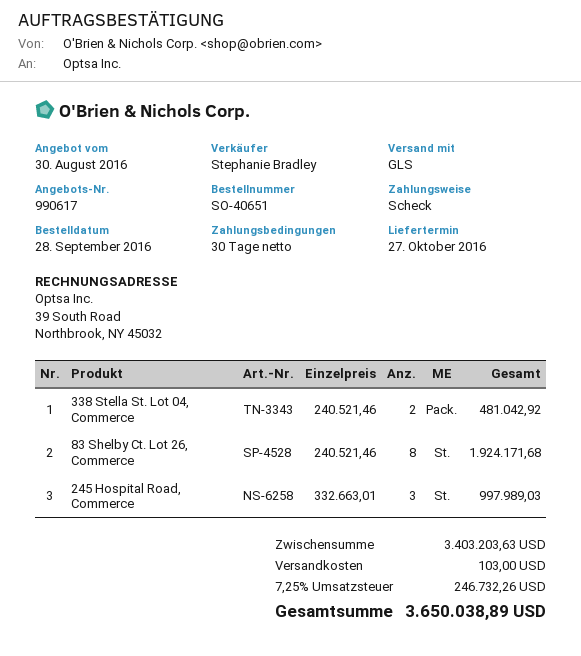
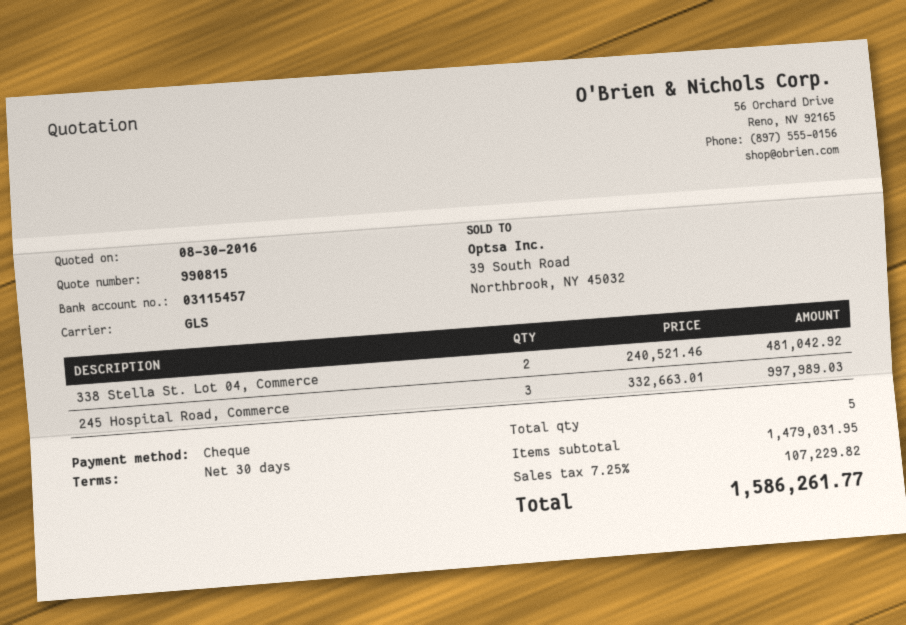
quote number: 990617 -> 990815
83 Shelby Ct. Lot 26, Commerce: 8 x 240521.46 = 1924171.68 -> none
subtotal: 3403203.63 -> 1479031.95
shipping: 103.00 -> none
tax: 7.25% = 246732.26 -> 7.25% = 107229.82
total: 3650038.89 -> 1586261.77

